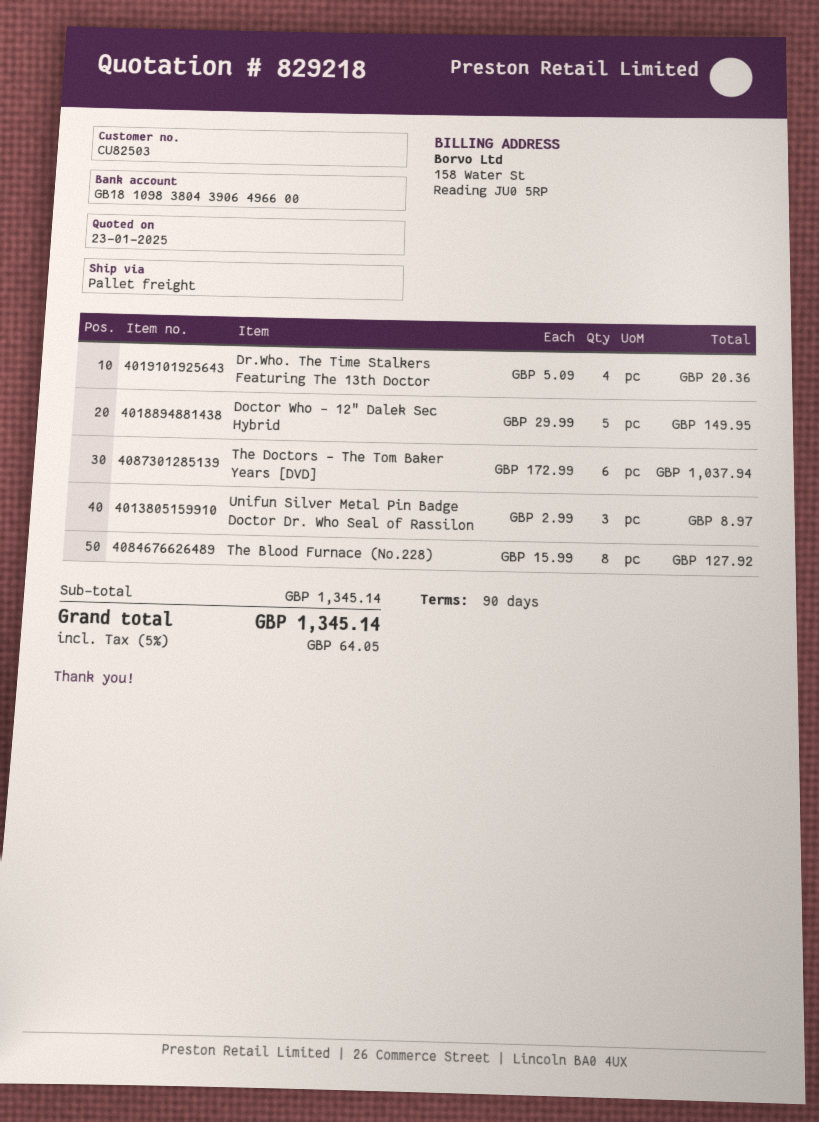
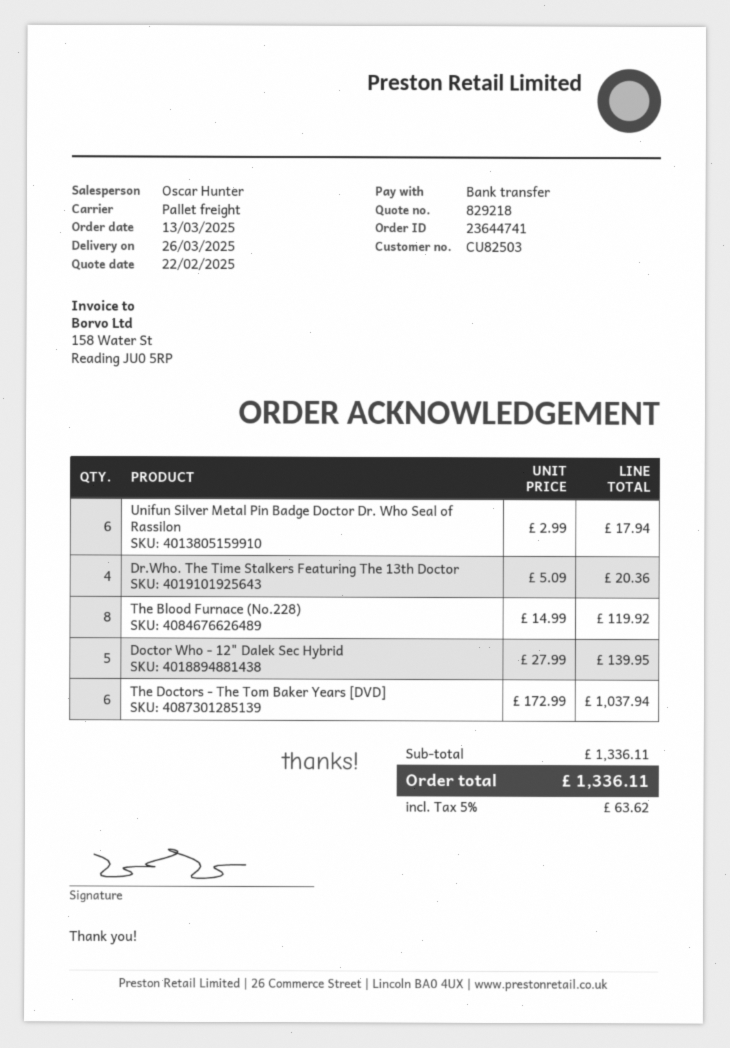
quote date: 2025-01-23 -> 2025-02-22
Doctor Who - 12" Dalek Sec Hybrid: 5 x 29.99 = 149.95 -> 5 x 27.99 = 139.95
Unifun Silver Metal Pin Badge Doctor Dr. Who Seal of Rassilon: 3 x 2.99 = 8.97 -> 6 x 2.99 = 17.94
The Blood Furnace (No.228): 8 x 15.99 = 127.92 -> 8 x 14.99 = 119.92
subtotal: 1345.14 -> 1336.11
tax: 5% = 64.05 -> 5% = 63.62
total: 1345.14 -> 1336.11

